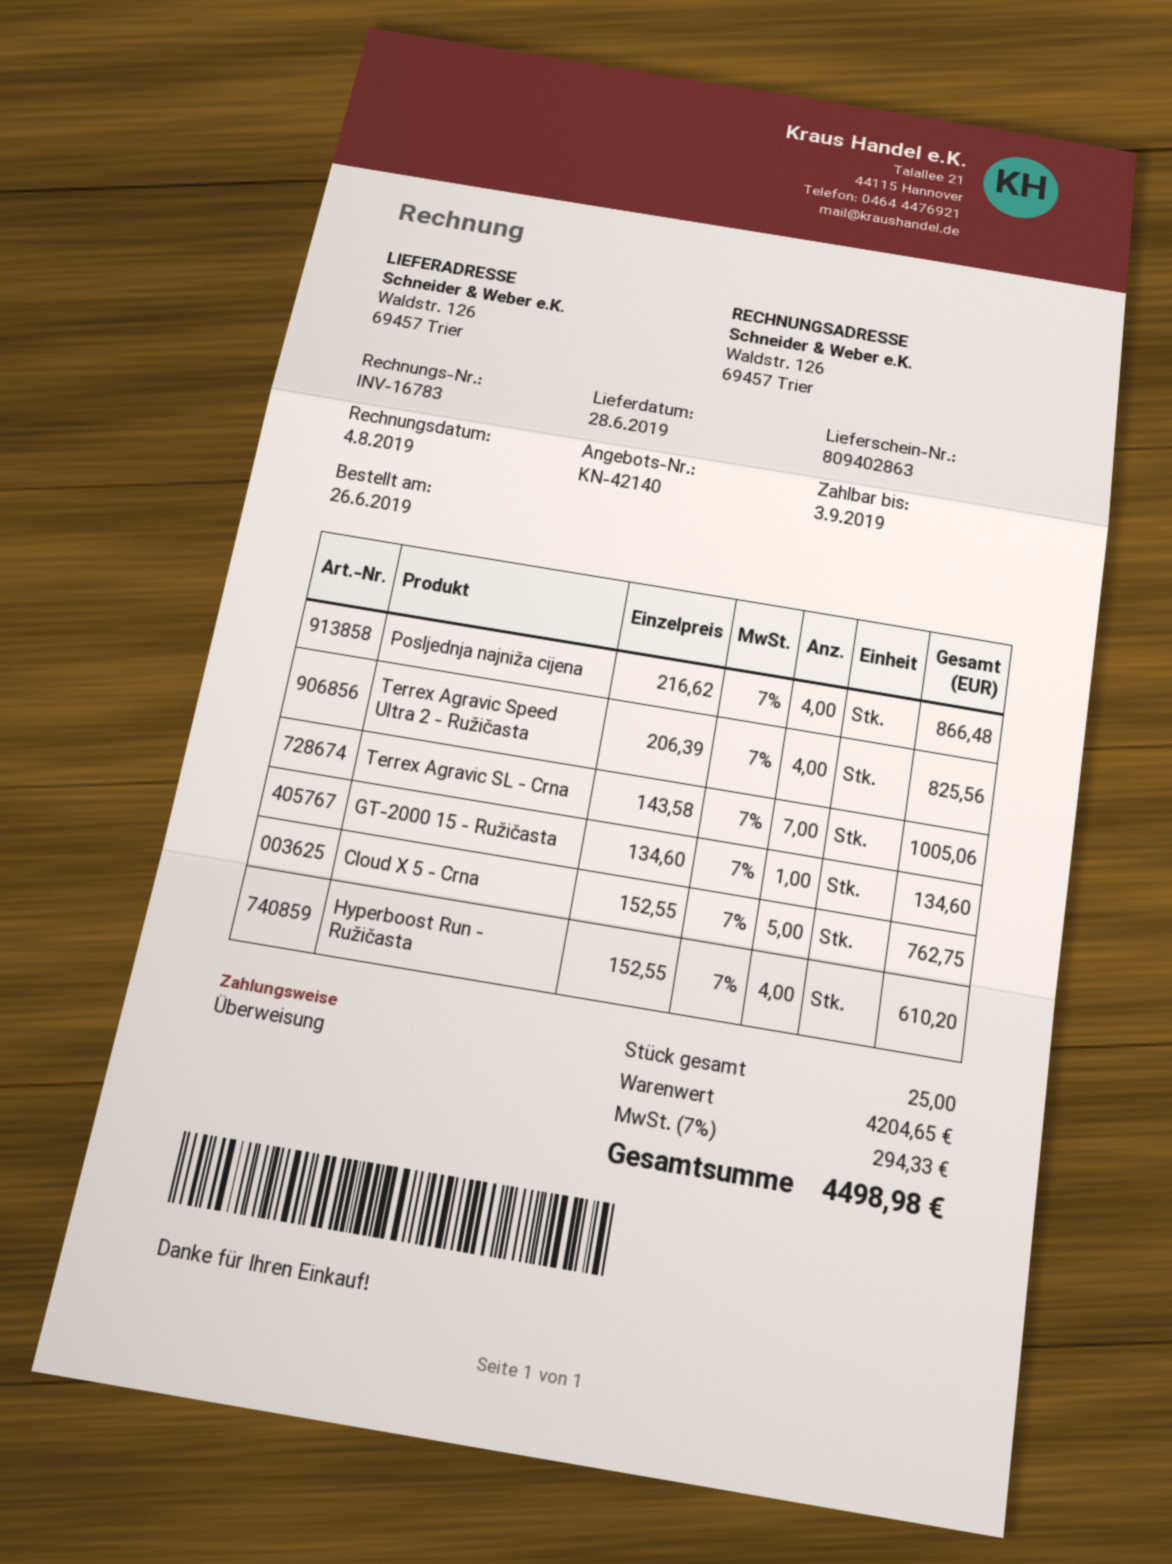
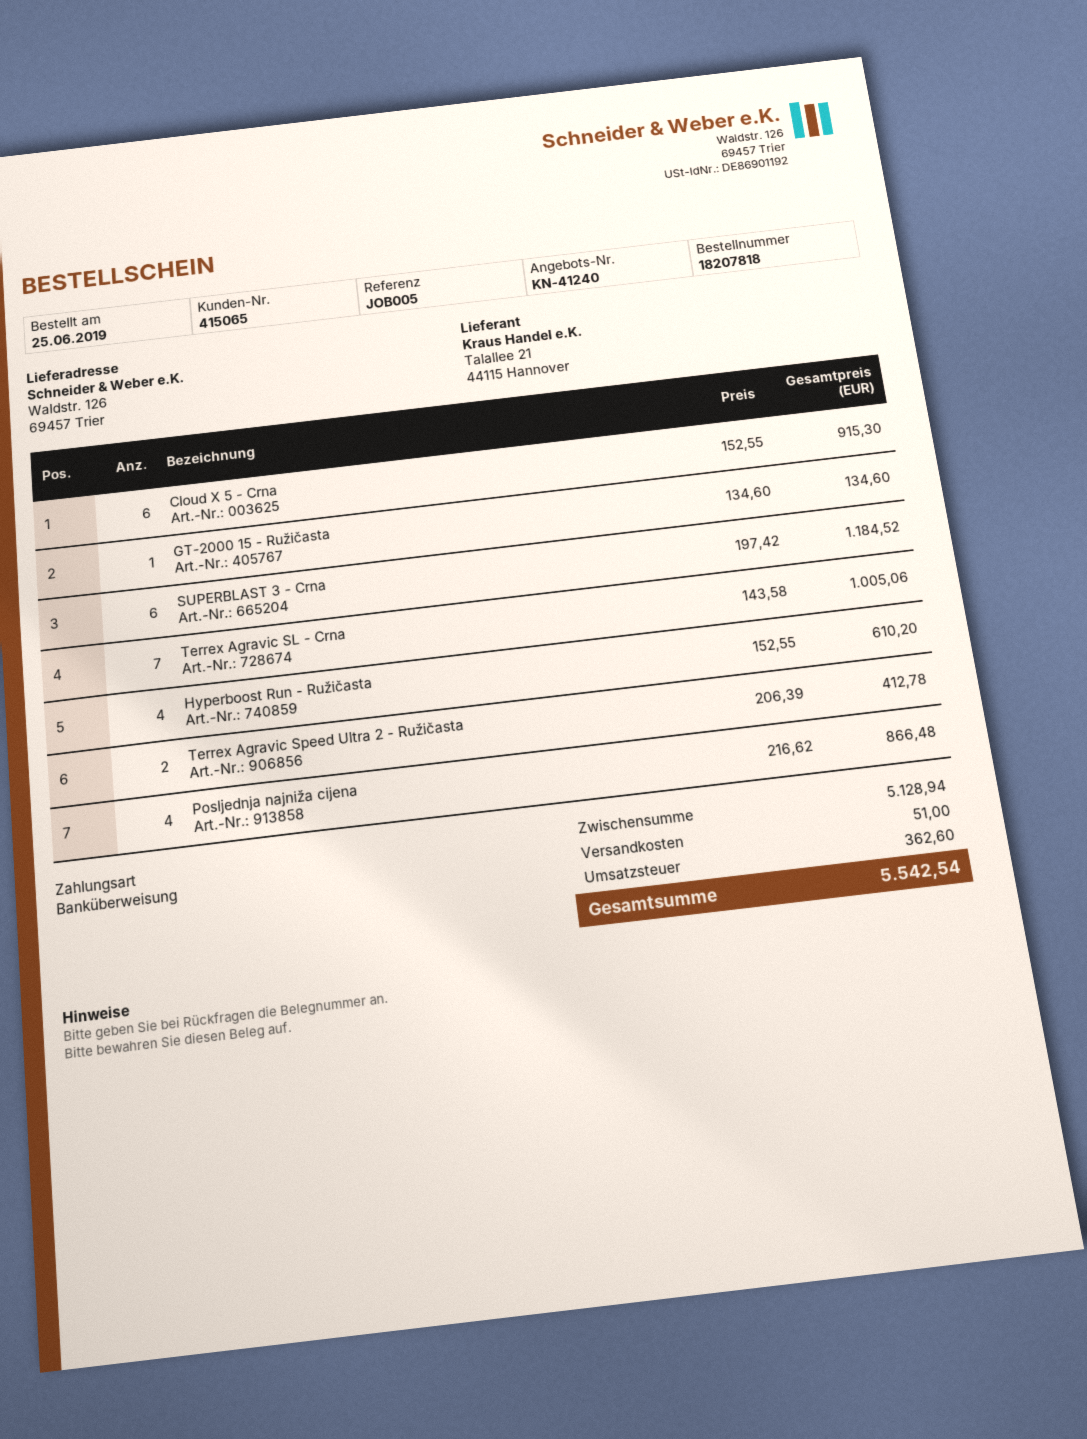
quote number: KN-42140 -> KN-41240
order date: 2019-06-26 -> 2019-06-25
Terrex Agravic Speed Ultra 2 - Ružičasta: 4 x 206.39 = 825.56 -> 2 x 206.39 = 412.78
Cloud X 5 - Crna: 5 x 152.55 = 762.75 -> 6 x 152.55 = 915.30
SUPERBLAST 3 - Crna: none -> 6 x 197.42 = 1184.52
subtotal: 4204.65 -> 5128.94
shipping: none -> 51.00
tax: 294.33 -> 362.60
total: 4498.98 -> 5542.54

